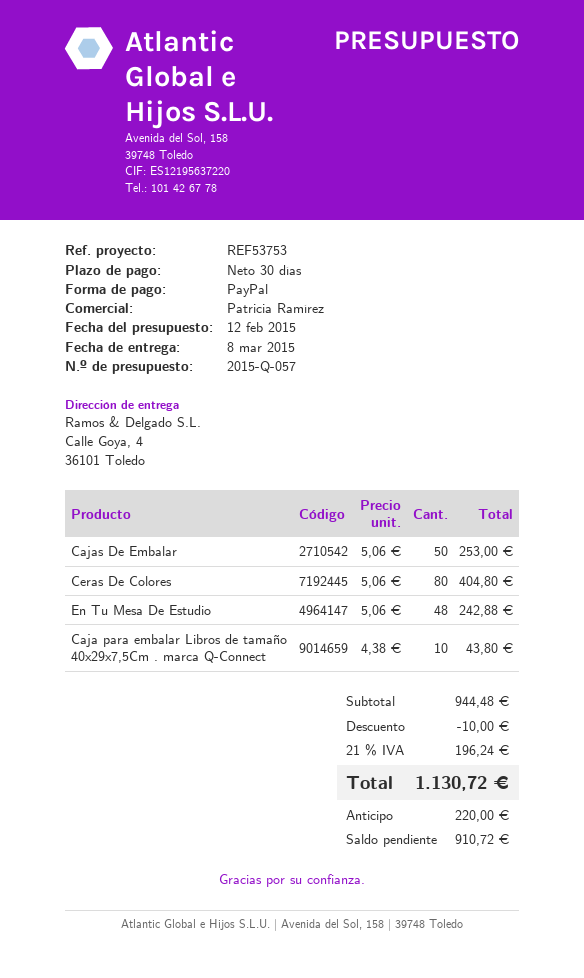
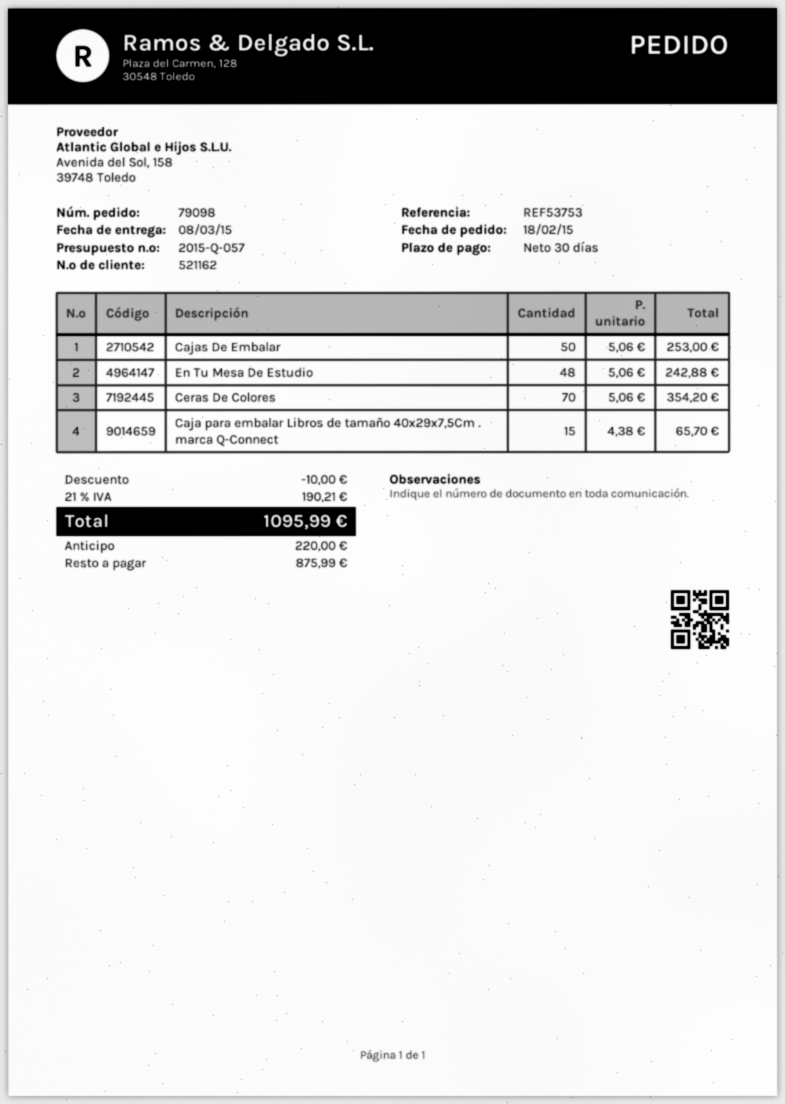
Ceras De Colores: 80 x 5.06 = 404.80 -> 70 x 5.06 = 354.20
Caja para embalar Libros de tamaño 40x29x7,5Cm . marca Q-Connect: 10 x 4.38 = 43.80 -> 15 x 4.38 = 65.70
tax: 21% = 196.24 -> 21% = 190.21
total: 1130.72 -> 1095.99
balance: 910.72 -> 875.99

